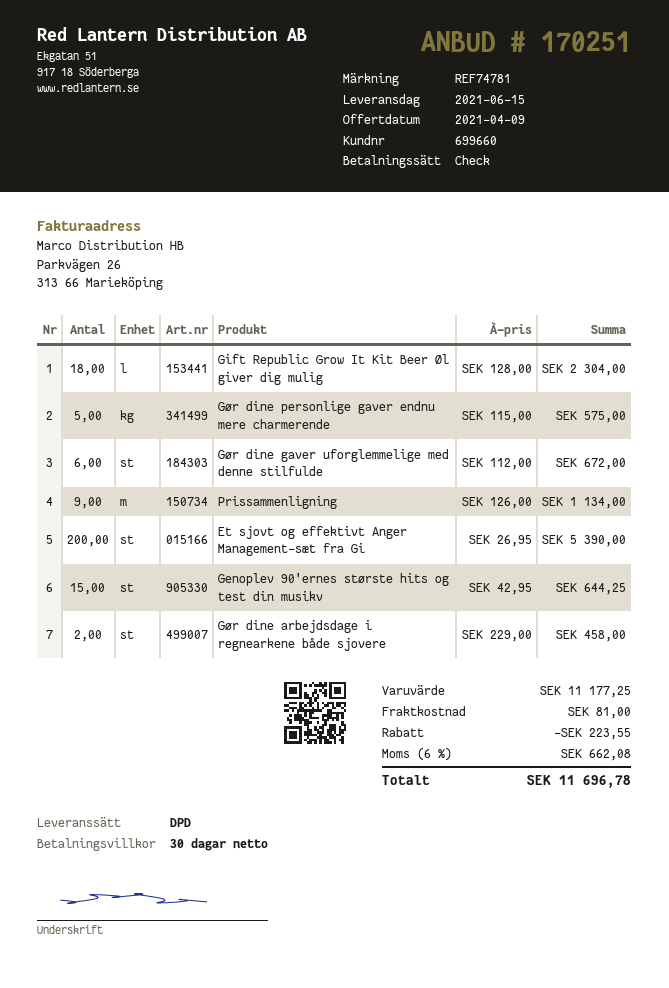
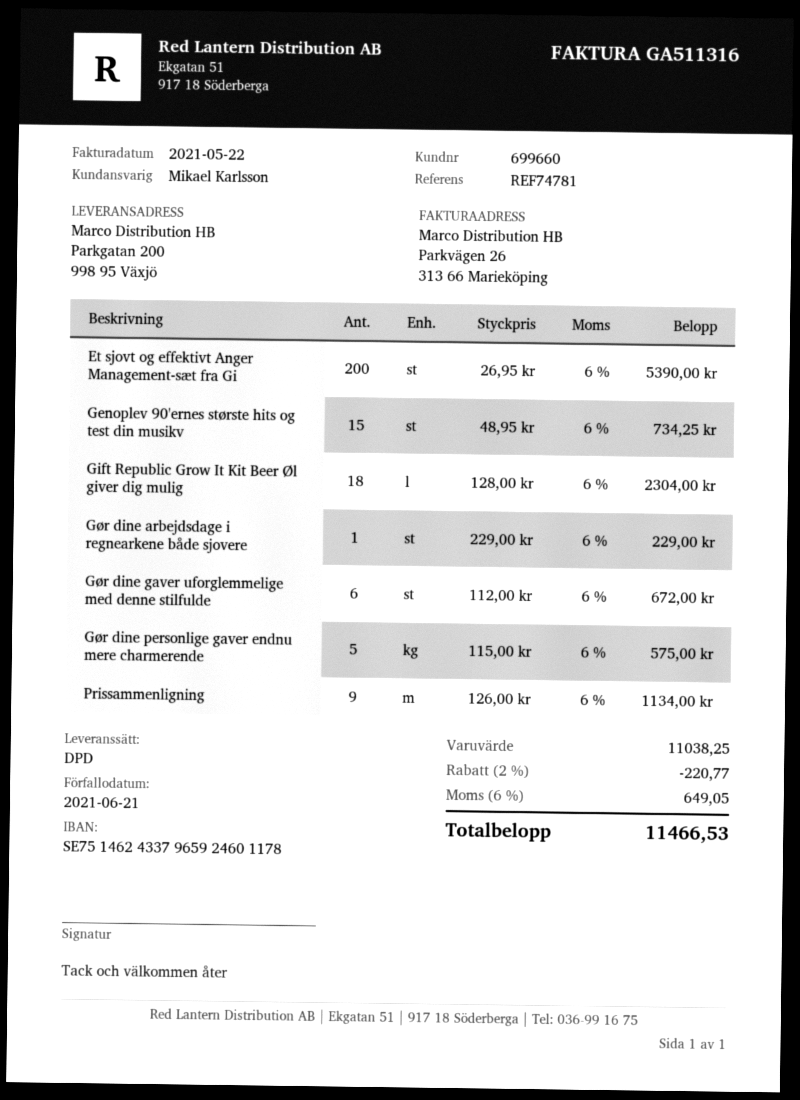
Genoplev 90'ernes største hits og test din musikv: 15 x 42.95 = 644.25 -> 15 x 48.95 = 734.25
Gør dine arbejdsdage i regnearkene både sjovere: 2 x 229.00 = 458.00 -> 1 x 229.00 = 229.00
subtotal: 11177.25 -> 11038.25
discount: 223.55 -> 220.77
shipping: 81.00 -> none
tax: 6% = 662.08 -> 6% = 649.05
total: 11696.78 -> 11466.53

